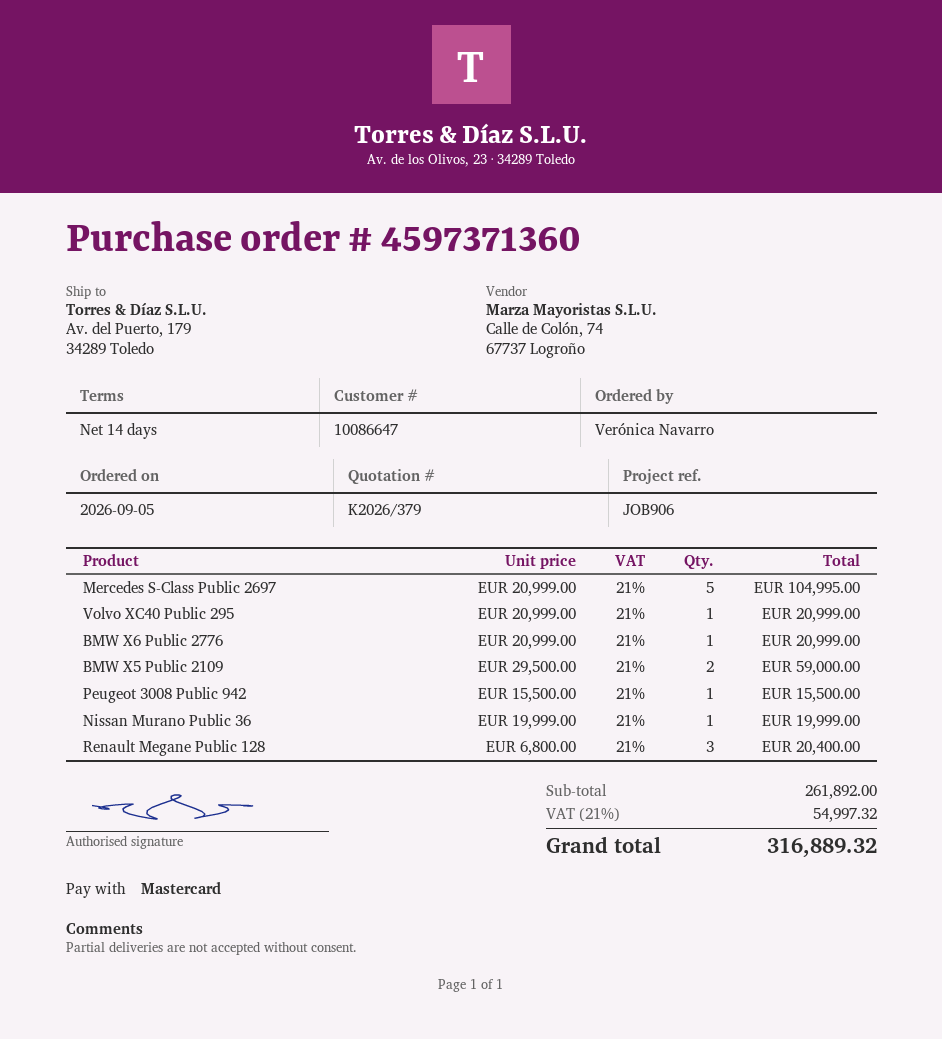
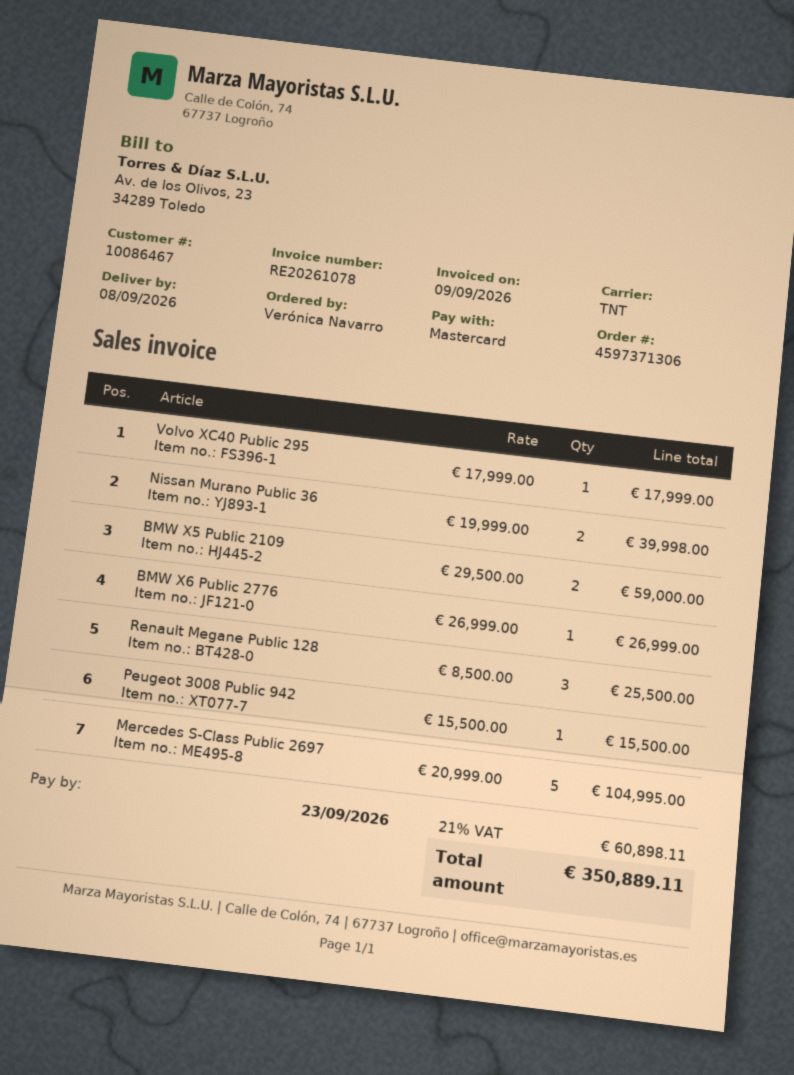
order number: 4597371360 -> 4597371306
customer number: 10086647 -> 10086467
Volvo XC40 Public 295: 1 x 20999.00 = 20999.00 -> 1 x 17999.00 = 17999.00
BMW X6 Public 2776: 1 x 20999.00 = 20999.00 -> 1 x 26999.00 = 26999.00
Nissan Murano Public 36: 1 x 19999.00 = 19999.00 -> 2 x 19999.00 = 39998.00
Renault Megane Public 128: 3 x 6800.00 = 20400.00 -> 3 x 8500.00 = 25500.00
tax: 21% = 54997.32 -> 21% = 60898.11
total: 316889.32 -> 350889.11

